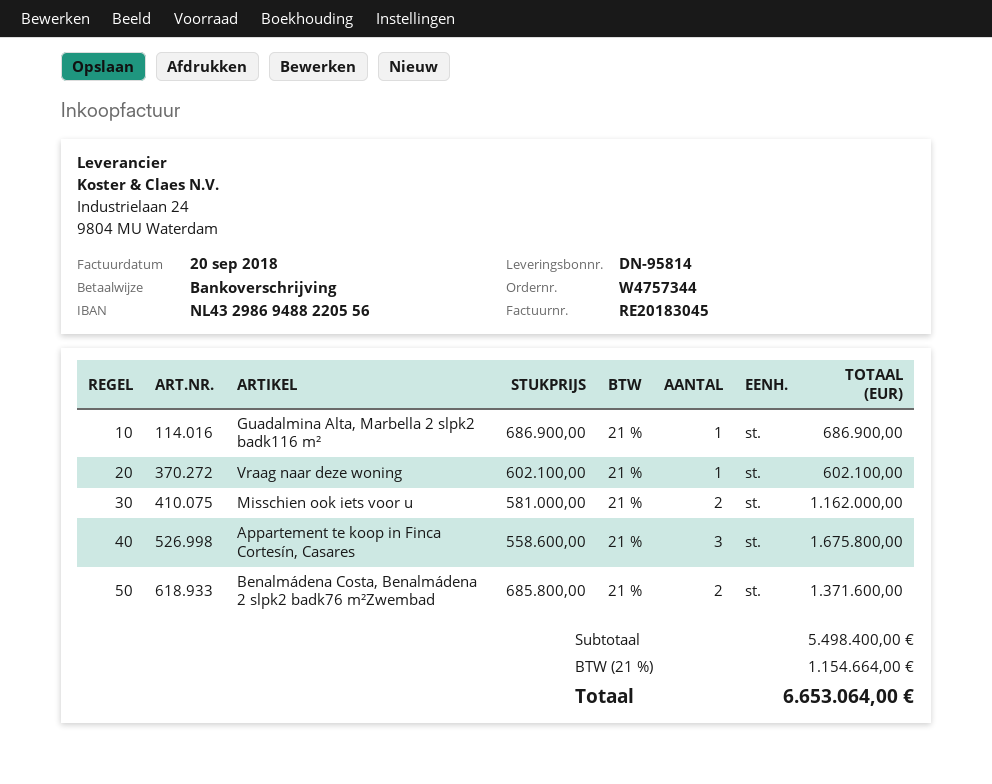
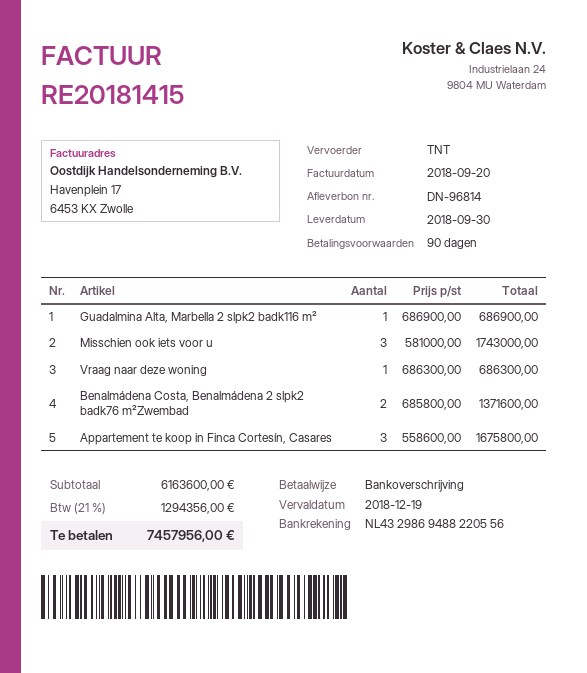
delivery note number: DN-95814 -> DN-96814
invoice number: RE20183045 -> RE20181415
Vraag naar deze woning: 1 x 602100.00 = 602100.00 -> 1 x 686300.00 = 686300.00
Misschien ook iets voor u: 2 x 581000.00 = 1162000.00 -> 3 x 581000.00 = 1743000.00
subtotal: 5498400.00 -> 6163600.00
tax: 21% = 1154664.00 -> 21% = 1294356.00
total: 6653064.00 -> 7457956.00

